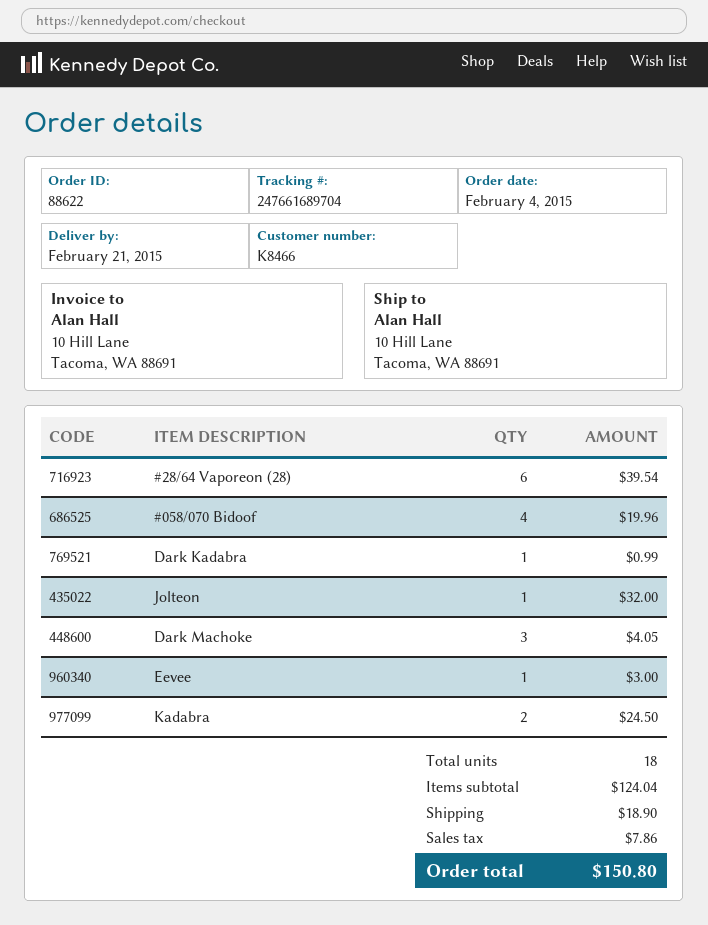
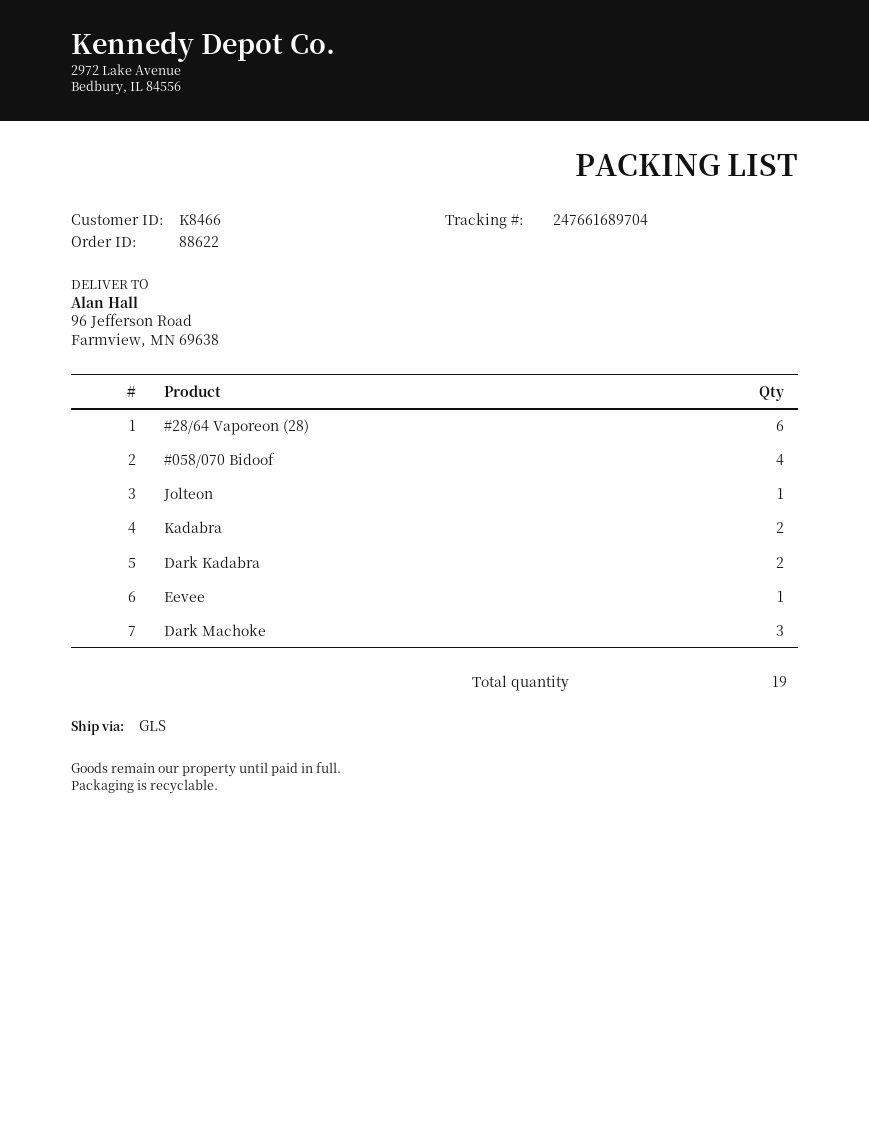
ship to: 10 Hill Lane, Tacoma, WA 88691 -> 96 Jefferson Road, Farmview, MN 69638
Dark Kadabra: 1 -> 2
total quantity: 18 -> 19

